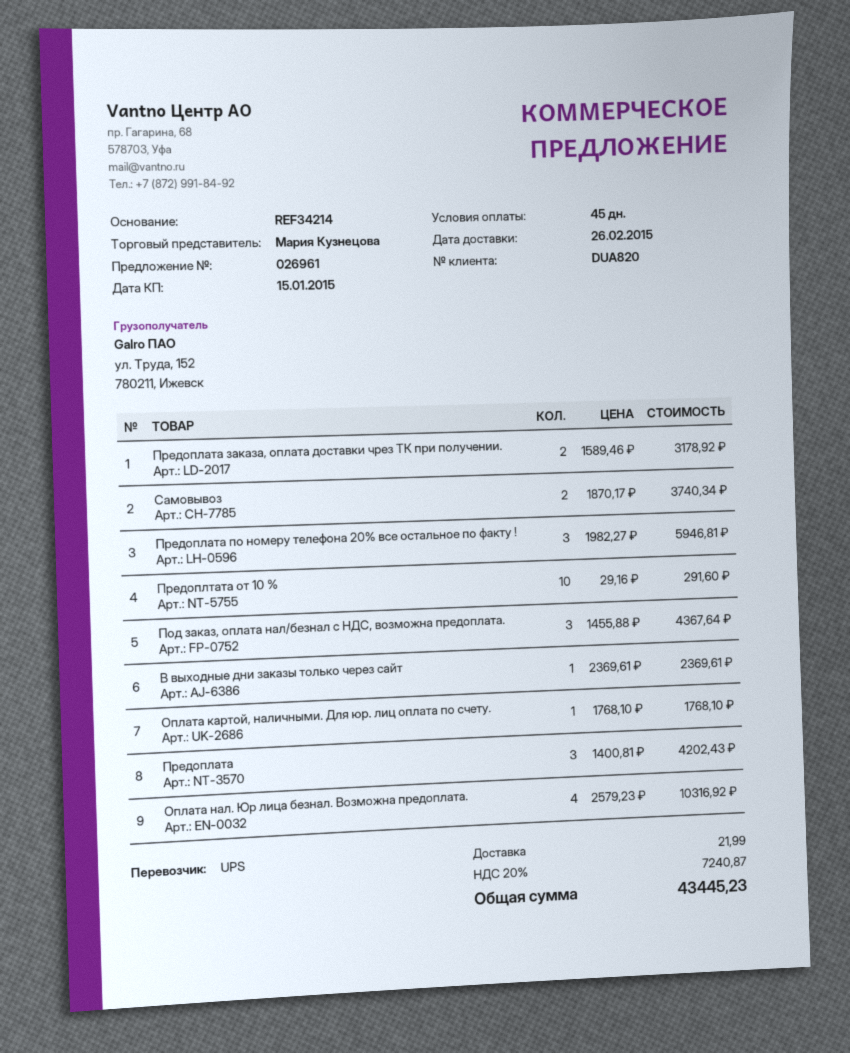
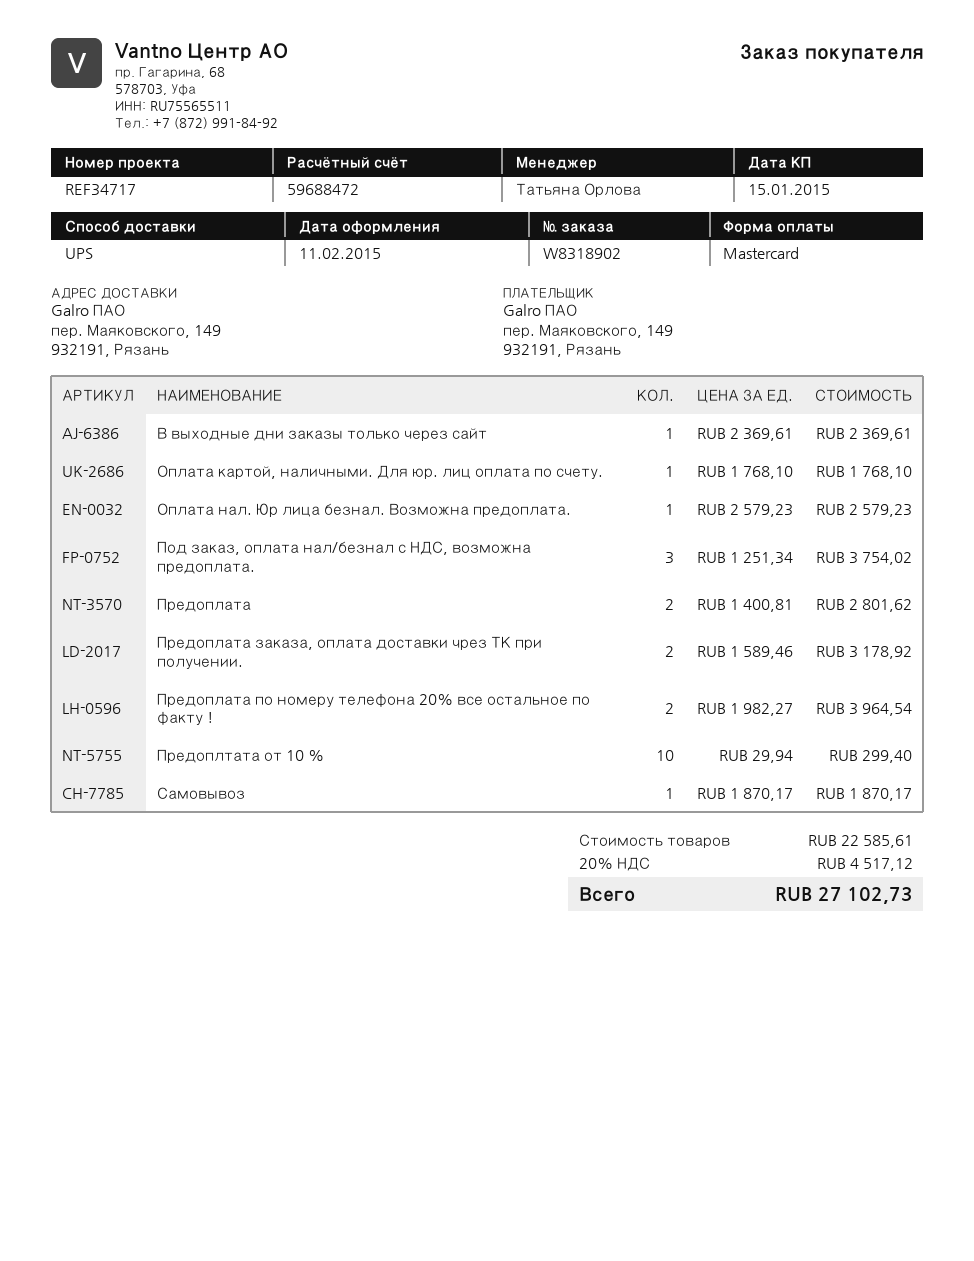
reference: REF34214 -> REF34717
sales rep: Мария Кузнецова -> Татьяна Орлова
ship to: ул. Труда, 152, 780211, Ижевск -> пер. Маяковского, 149, 932191, Рязань
Самовывоз: 2 x 1870.17 = 3740.34 -> 1 x 1870.17 = 1870.17
Предоплата по номеру телефона 20% все остальное по факту !: 3 x 1982.27 = 5946.81 -> 2 x 1982.27 = 3964.54
Предоплтата от 10 %: 10 x 29.16 = 291.60 -> 10 x 29.94 = 299.40
Под заказ, оплата нал/безнал с НДС, возможна предоплата.: 3 x 1455.88 = 4367.64 -> 3 x 1251.34 = 3754.02
Предоплата: 3 x 1400.81 = 4202.43 -> 2 x 1400.81 = 2801.62
Оплата нал. Юр лица безнал. Возможна предоплата.: 4 x 2579.23 = 10316.92 -> 1 x 2579.23 = 2579.23
shipping: 21.99 -> none
tax: 20% = 7240.87 -> 20% = 4517.12
total: 43445.23 -> 27102.73

